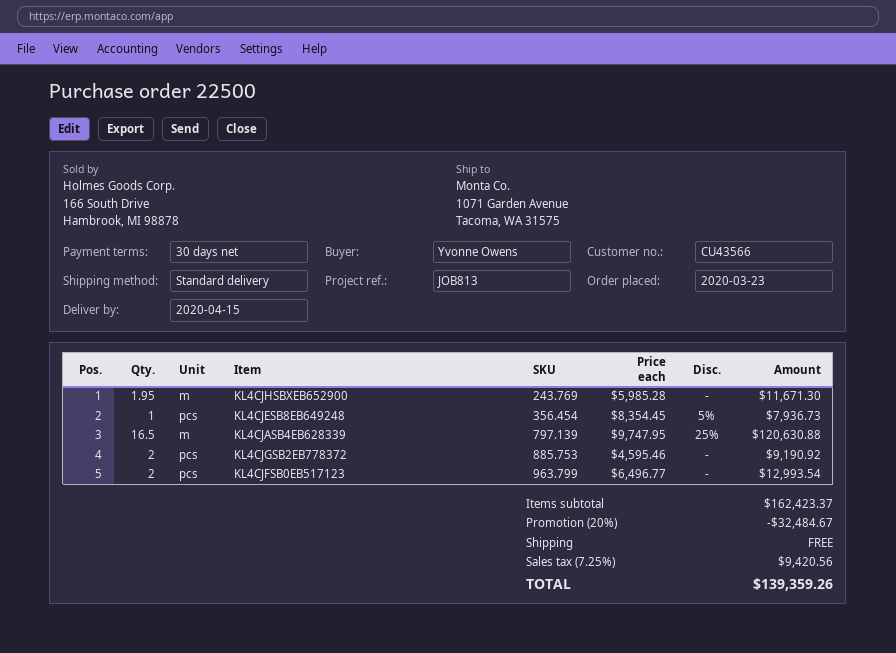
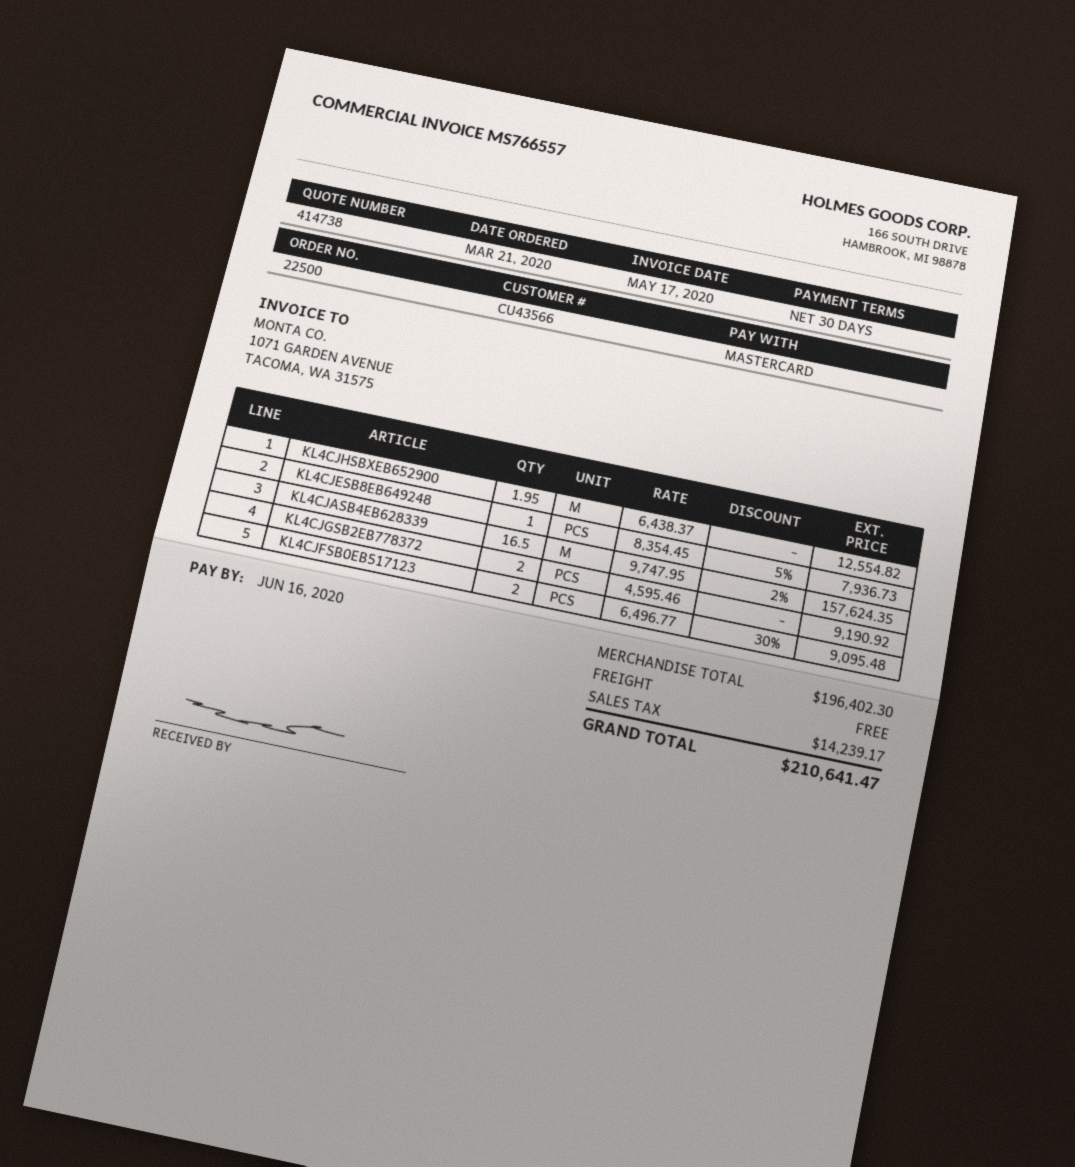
order date: 2020-03-23 -> 2020-03-21
KL4CJHSBXEB652900: 1.95 x 5985.28 = 11671.30 -> 1.95 x 6438.37 = 12554.82
KL4CJASB4EB628339: 16.5 x 9747.95 - 25% = 120630.88 -> 16.5 x 9747.95 - 2% = 157624.35
KL4CJFSB0EB517123: 2 x 6496.77 = 12993.54 -> 2 x 6496.77 - 30% = 9095.48
subtotal: 162423.37 -> 196402.30
discount: 20% = 32484.67 -> none
tax: 9420.56 -> 14239.17
total: 139359.26 -> 210641.47

